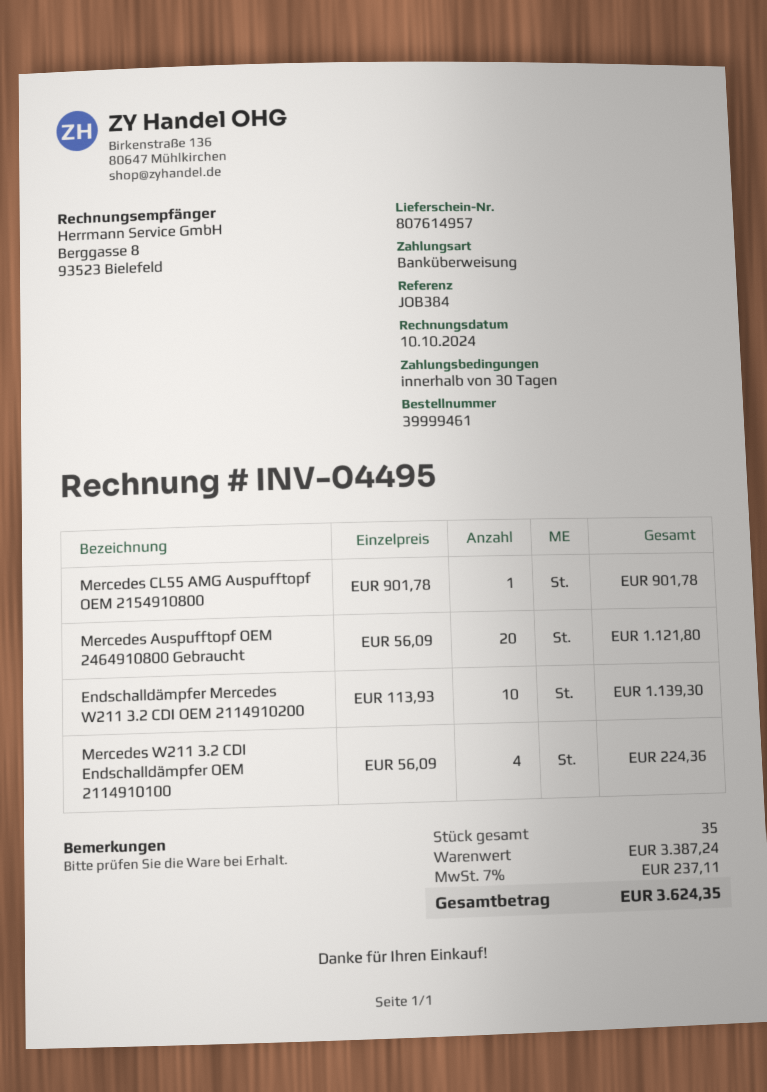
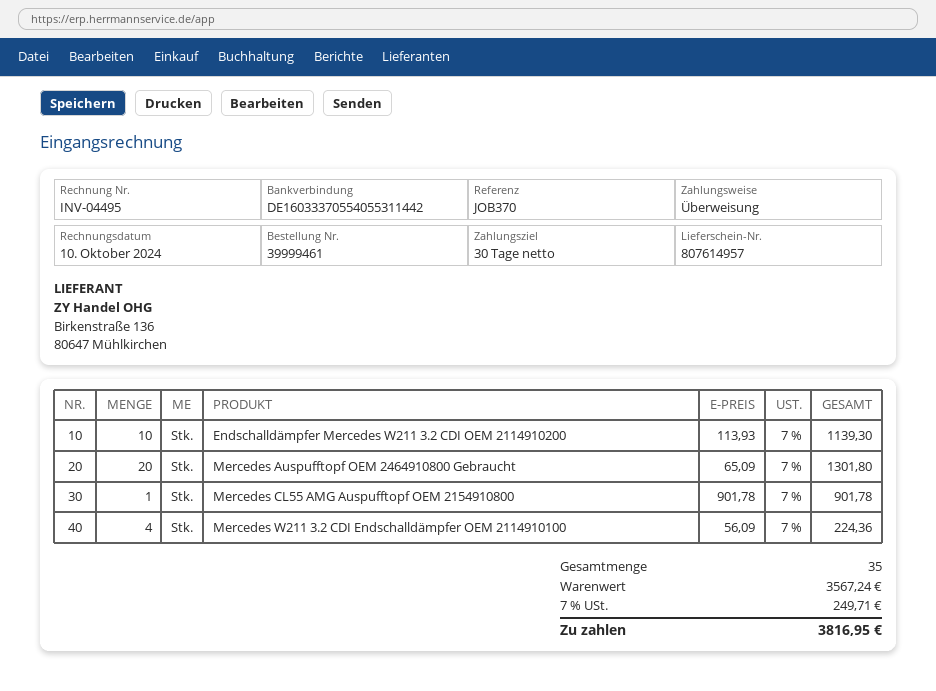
reference: JOB384 -> JOB370
Mercedes Auspufftopf OEM 2464910800 Gebraucht: 20 x 56.09 = 1121.80 -> 20 x 65.09 = 1301.80
subtotal: 3387.24 -> 3567.24
tax: 7% = 237.11 -> 7% = 249.71
total: 3624.35 -> 3816.95

